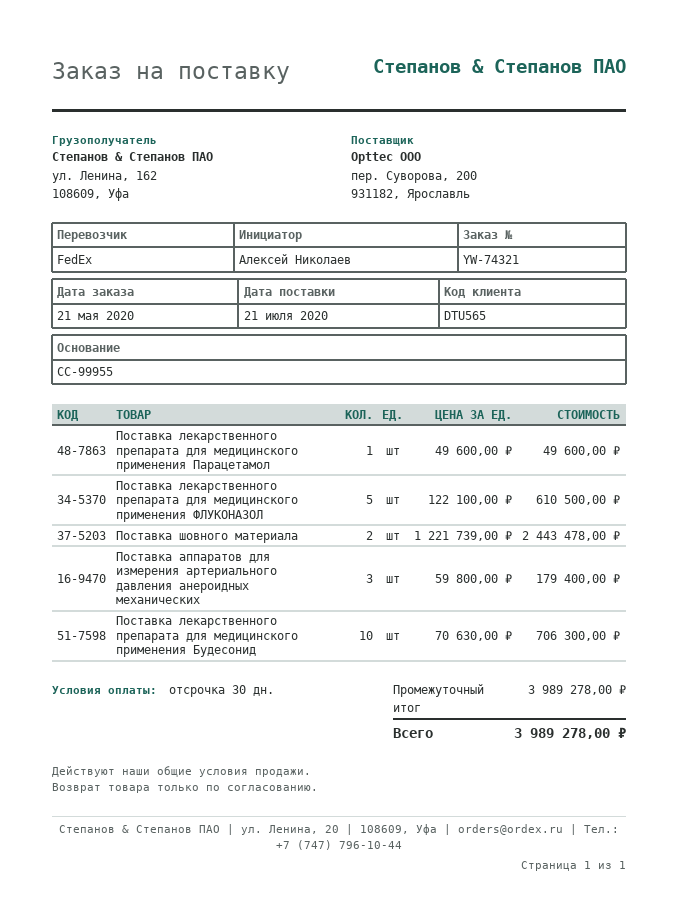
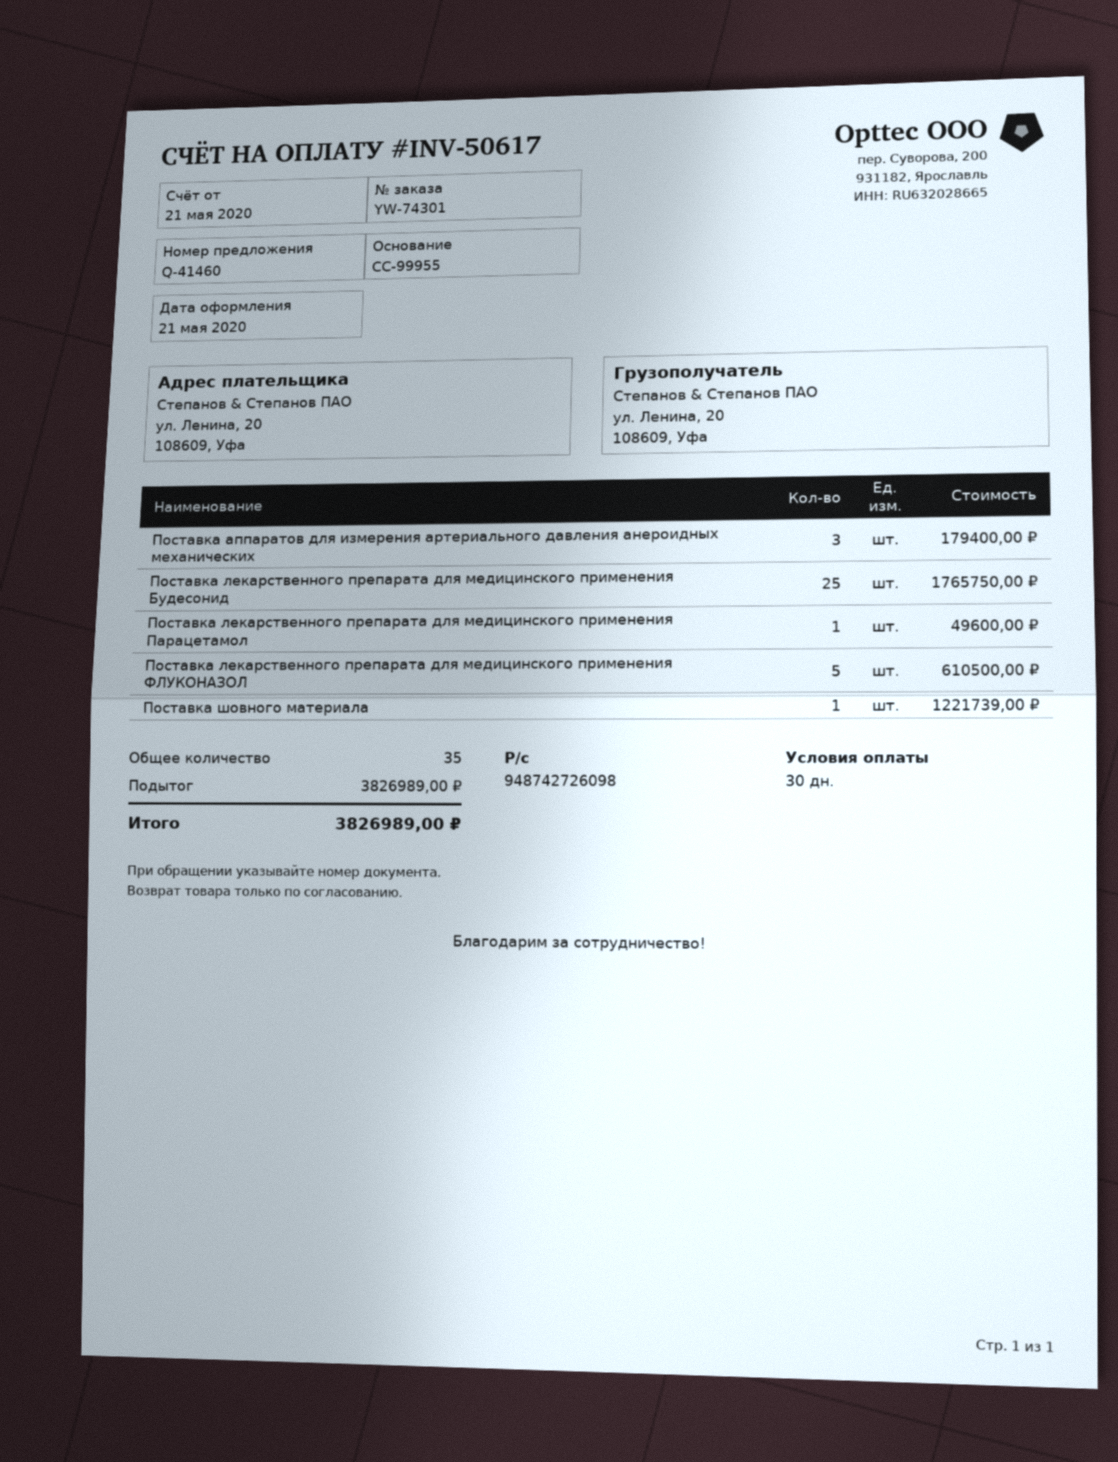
order number: YW-74321 -> YW-74301
ship to: ул. Ленина, 162, 108609, Уфа -> ул. Ленина, 20, 108609, Уфа
Поставка шовного материала: 2 for 2443478.00 -> 1 for 1221739.00
Поставка лекарственного препарата для медицинского применения Будесонид: 10 for 706300.00 -> 25 for 1765750.00
subtotal: 3989278.00 -> 3826989.00
total: 3989278.00 -> 3826989.00

